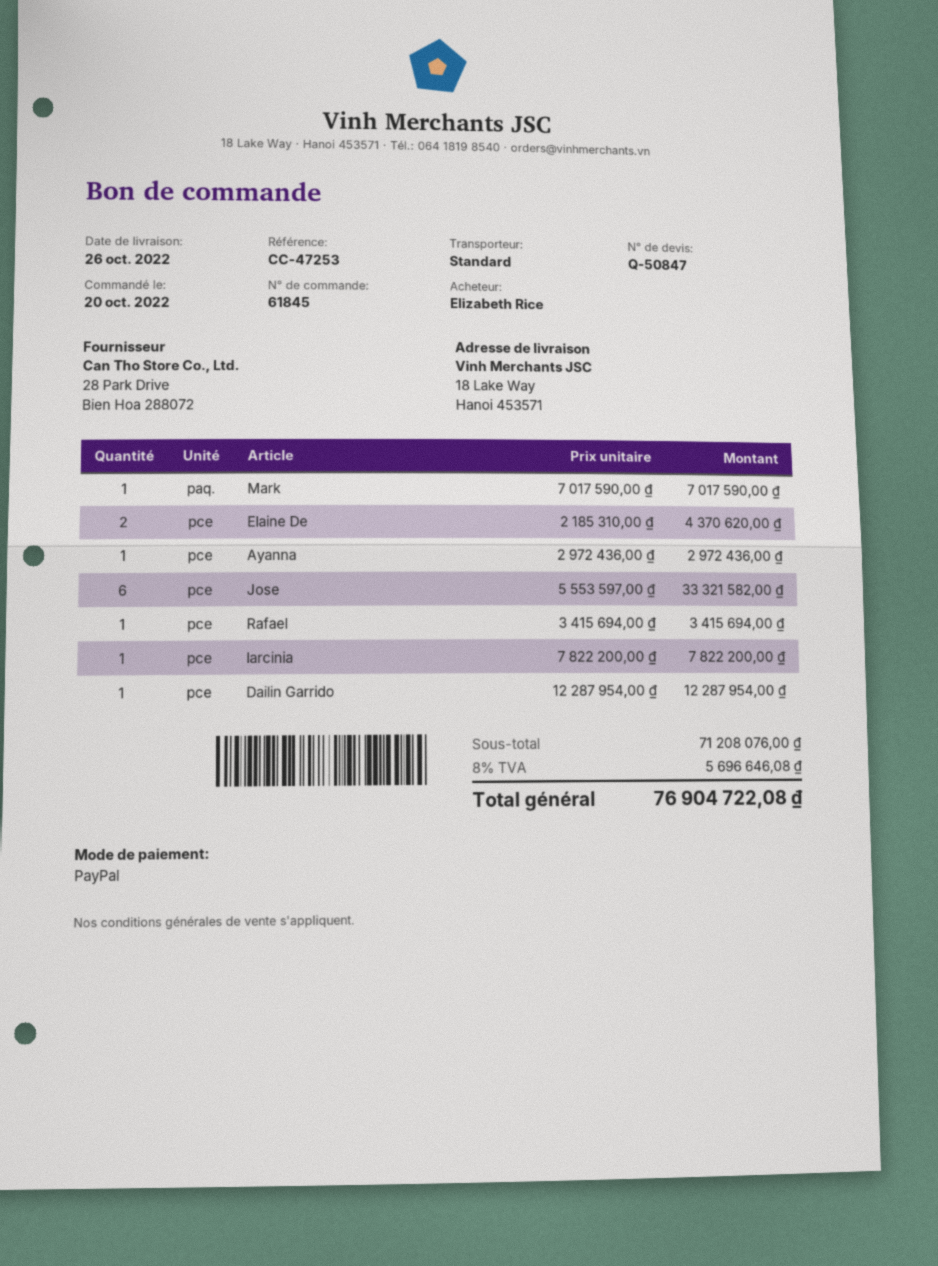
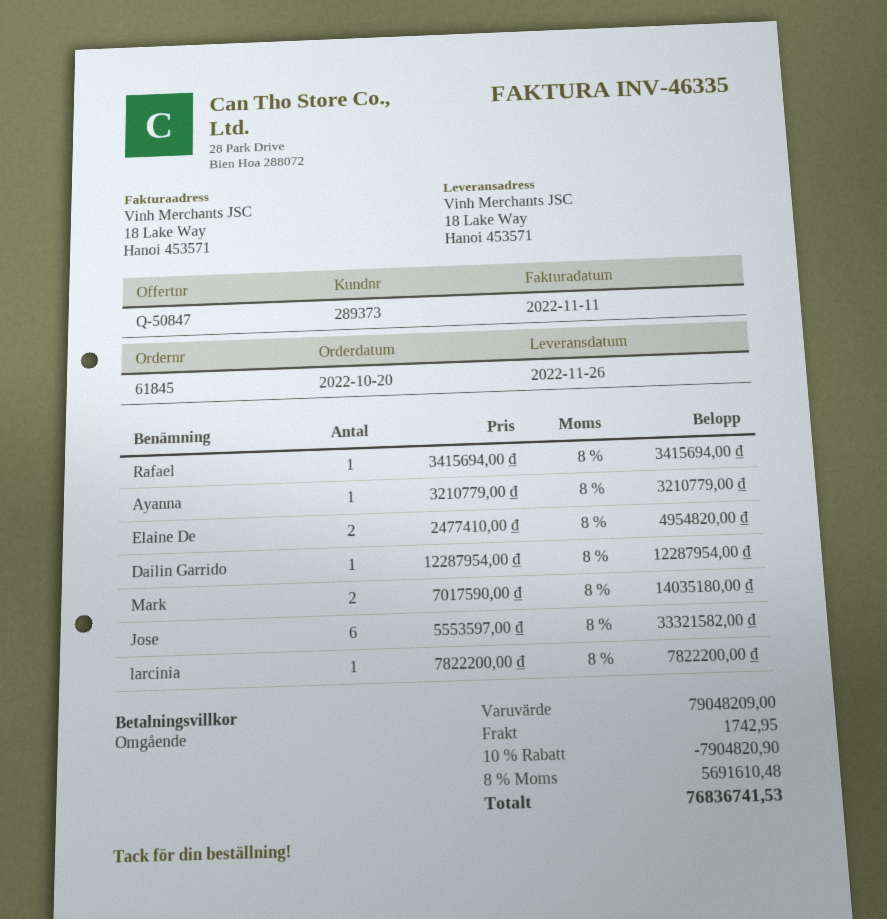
delivery date: 2022-10-26 -> 2022-11-26
Mark: 1 x 7017590.00 = 7017590.00 -> 2 x 7017590.00 = 14035180.00
Elaine De: 2 x 2185310.00 = 4370620.00 -> 2 x 2477410.00 = 4954820.00
Ayanna: 1 x 2972436.00 = 2972436.00 -> 1 x 3210779.00 = 3210779.00
subtotal: 71208076.00 -> 79048209.00
discount: none -> 10% = 7904820.90
shipping: none -> 1742.95
tax: 8% = 5696646.08 -> 8% = 5691610.48
total: 76904722.08 -> 76836741.53

